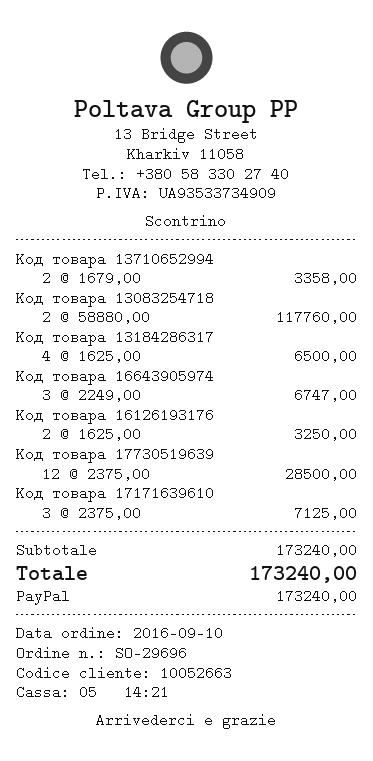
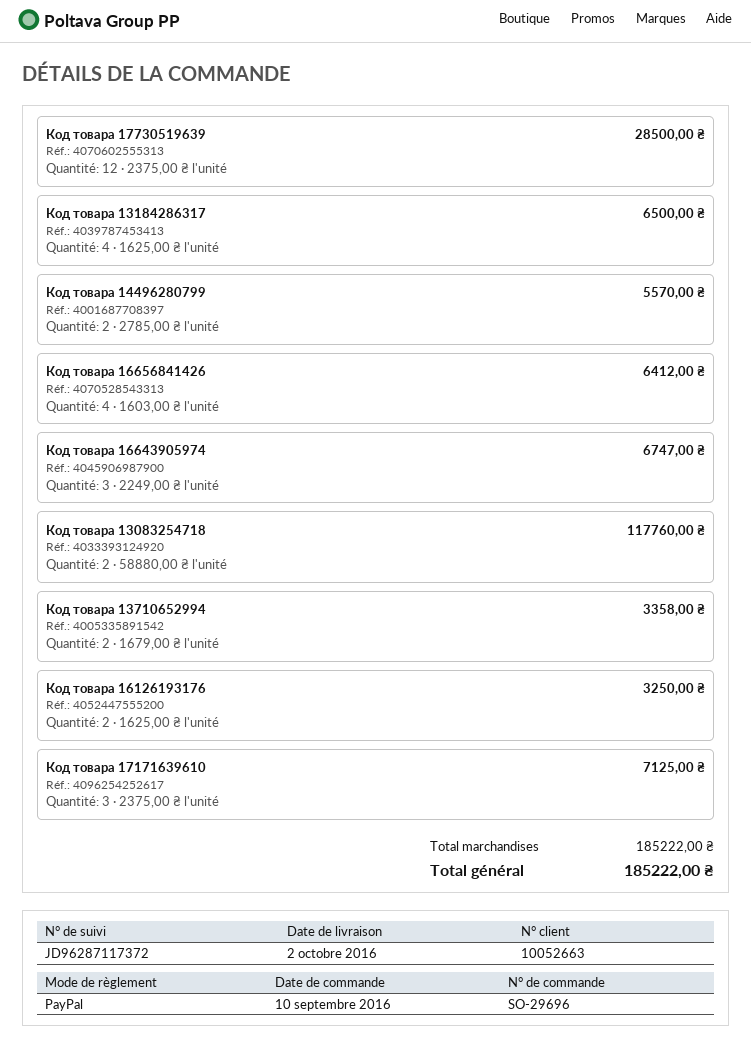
Код товара 14496280799: none -> 2 x 2785.00 = 5570.00
Код товара 16656841426: none -> 4 x 1603.00 = 6412.00
subtotal: 173240.00 -> 185222.00
total: 173240.00 -> 185222.00

